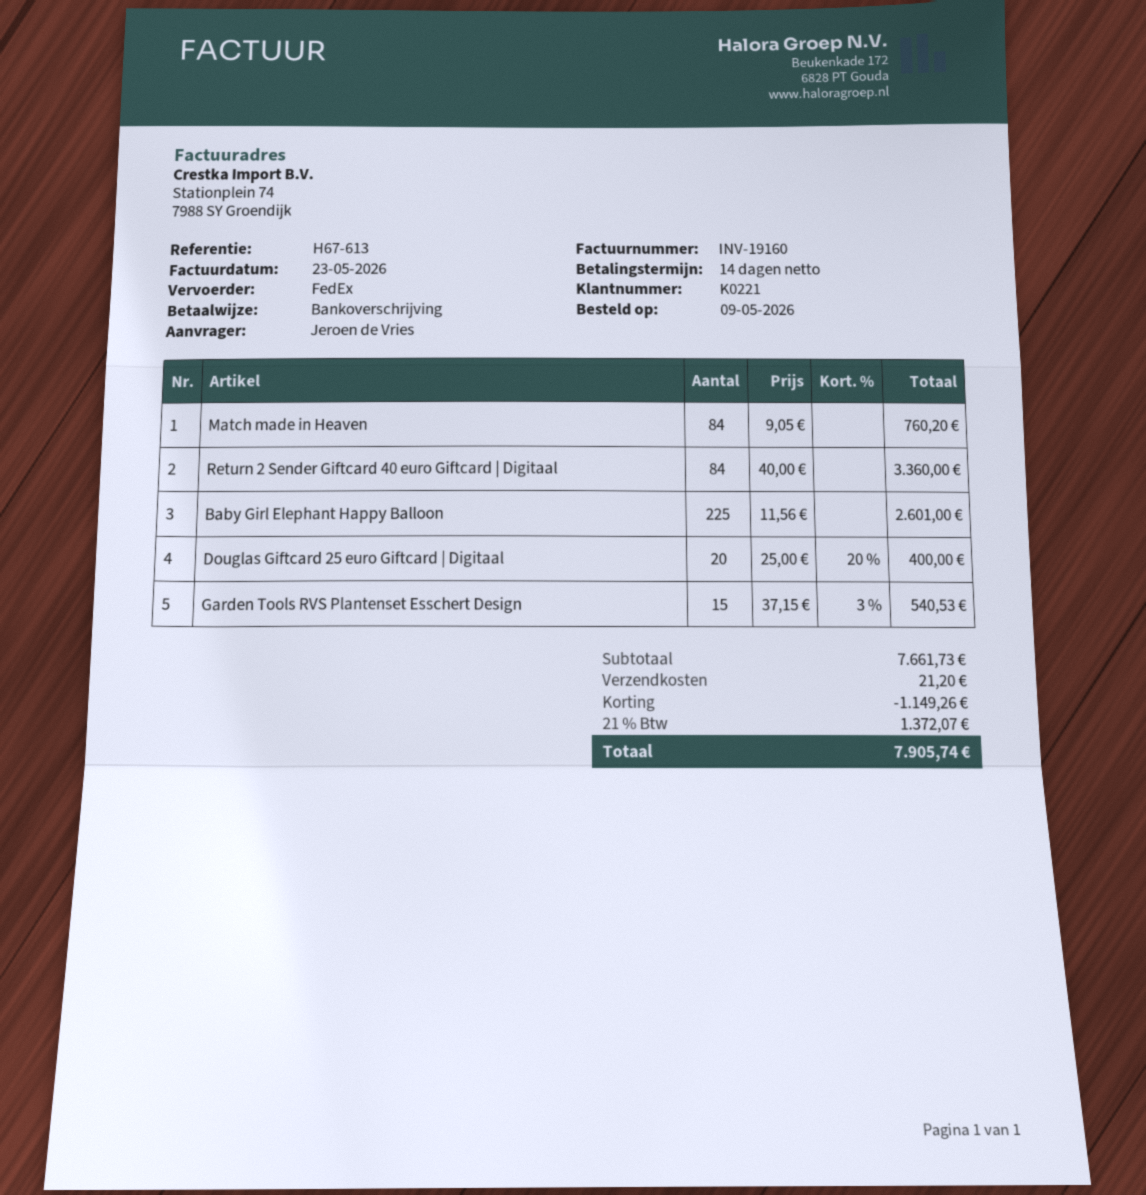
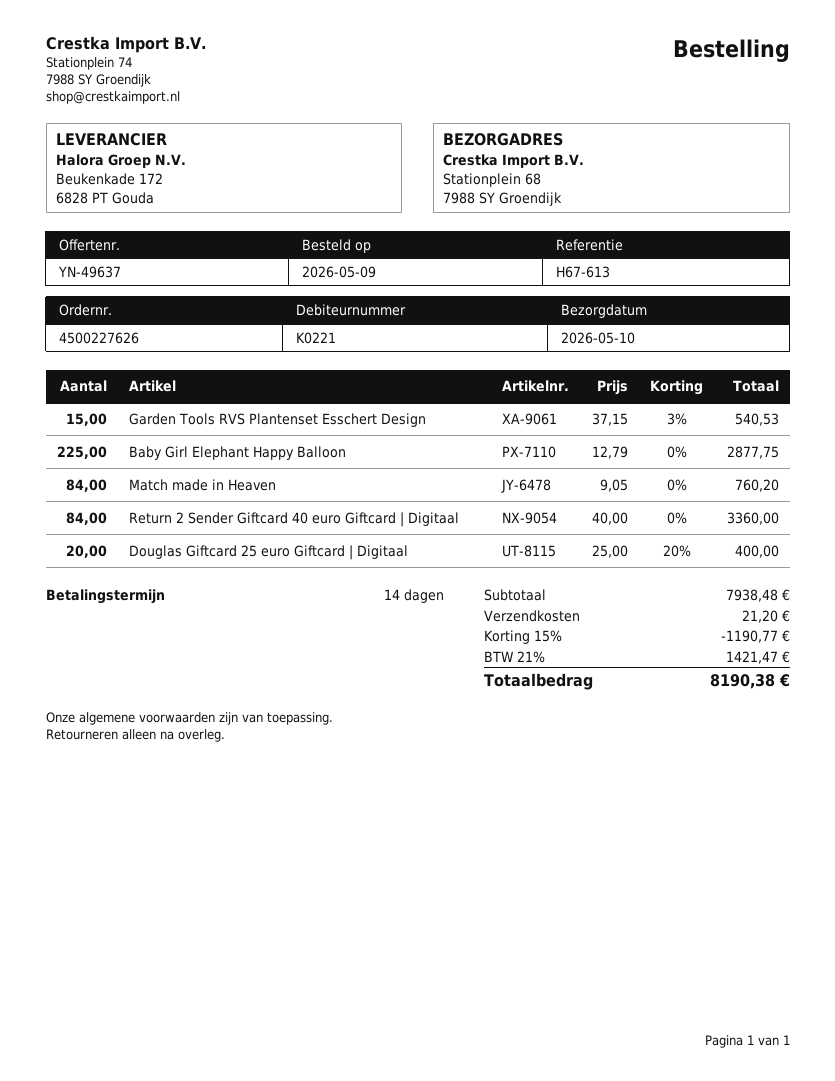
Baby Girl Elephant Happy Balloon: 225 x 11.56 = 2601.00 -> 225 x 12.79 = 2877.75
subtotal: 7661.73 -> 7938.48
discount: 1149.26 -> 1190.77
tax: 21% = 1372.07 -> 21% = 1421.47
total: 7905.74 -> 8190.38

